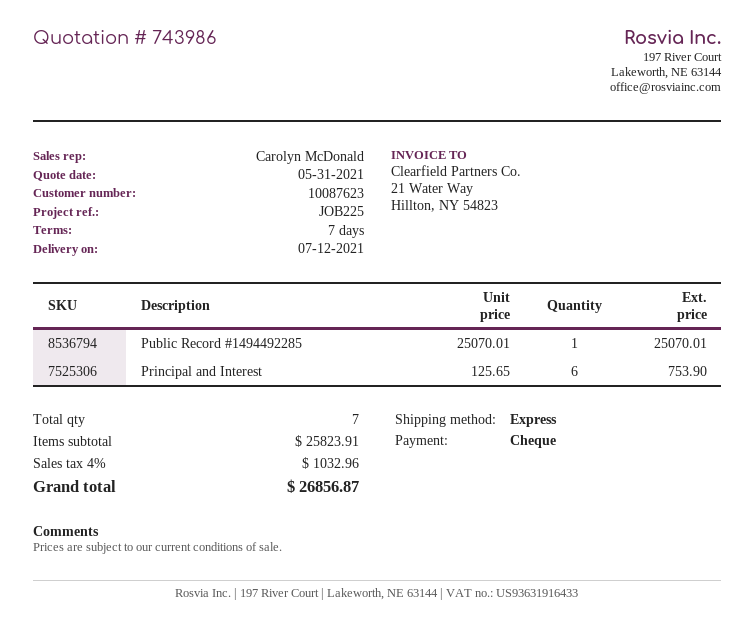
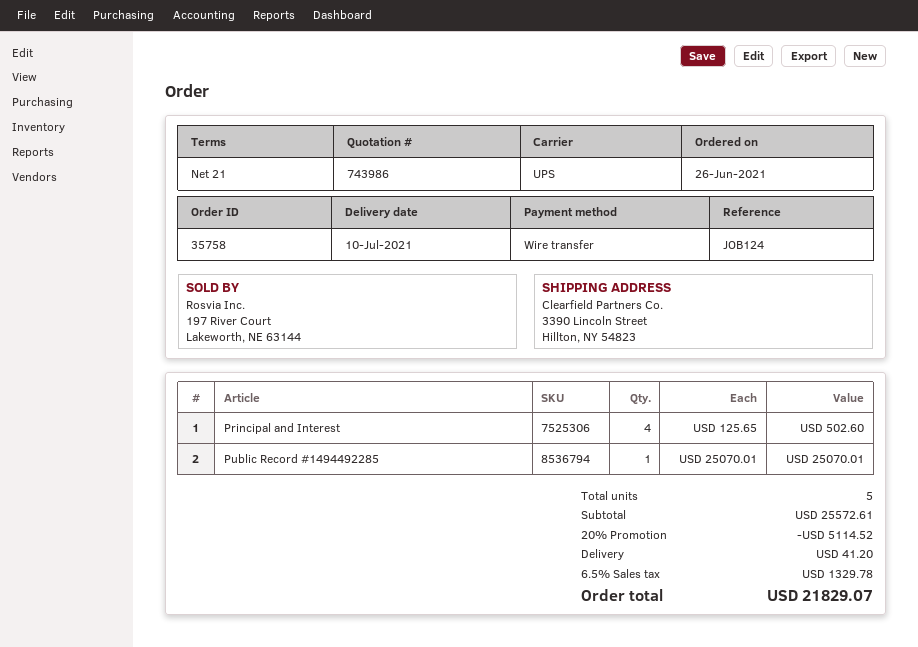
delivery date: 2021-07-12 -> 2021-07-10
payment terms: 7 days -> 21 days
reference: JOB225 -> JOB124
payment method: cheque -> bank transfer
shipping method: express -> UPS
Principal and Interest: 6 x 125.65 = 753.90 -> 4 x 125.65 = 502.60
total quantity: 7 -> 5
subtotal: 25823.91 -> 25572.61
discount: none -> 20% = 5114.52
shipping: none -> 41.20
tax: 4% = 1032.96 -> 6.5% = 1329.78
total: 26856.87 -> 21829.07

